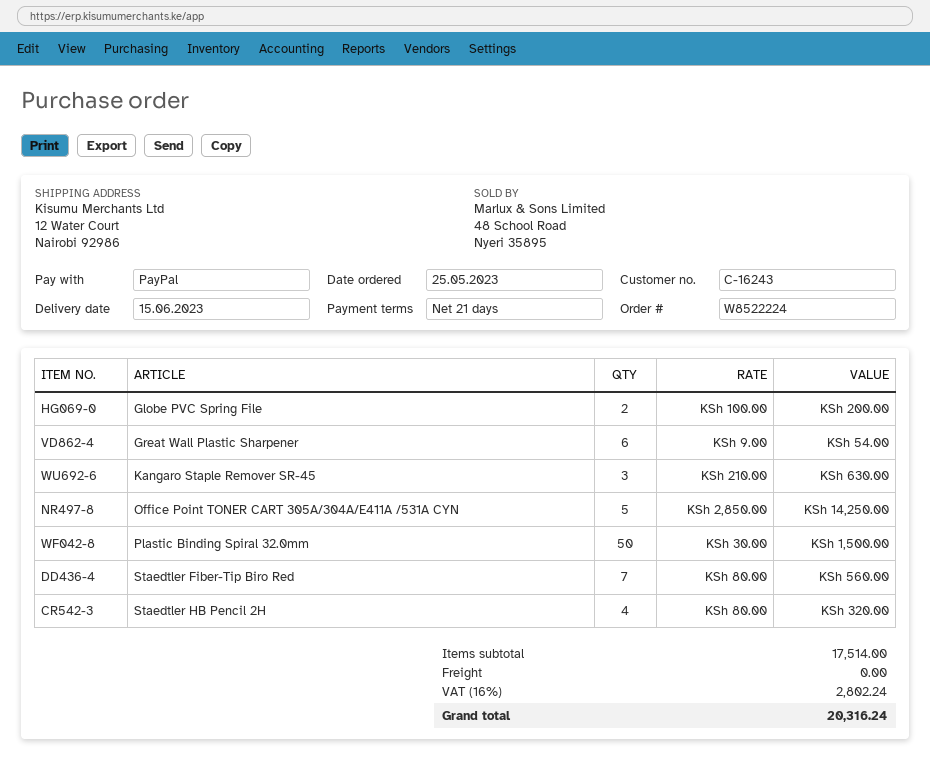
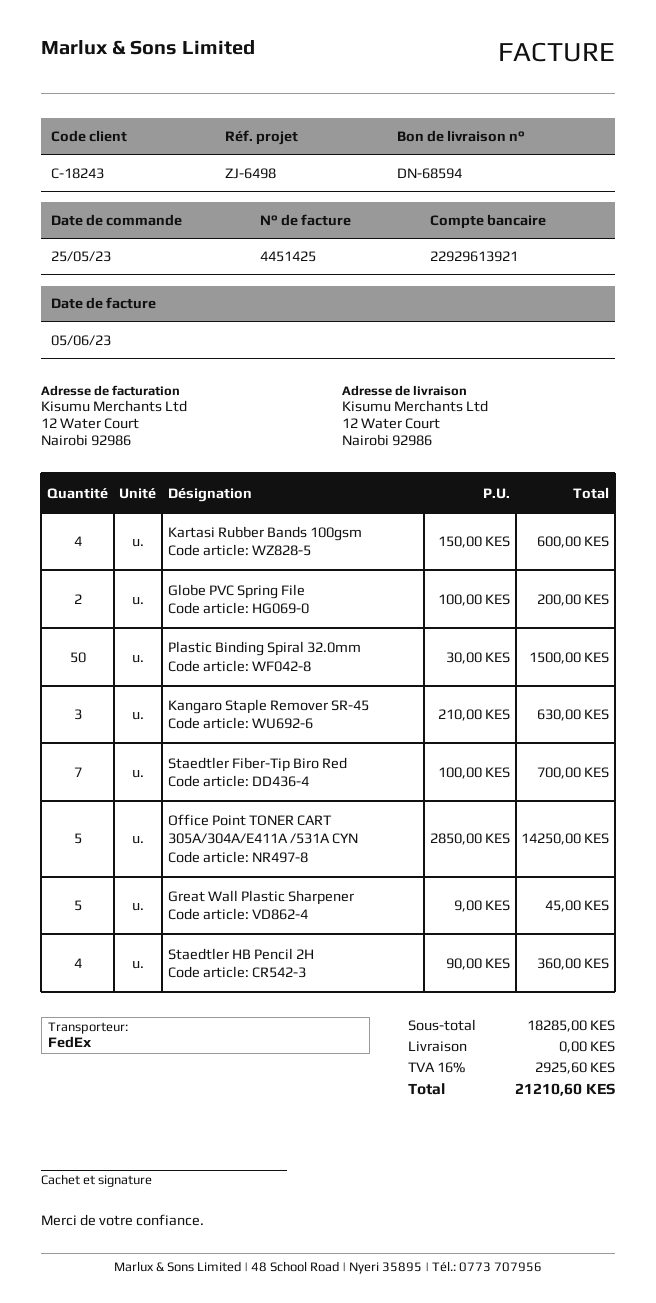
customer number: C-16243 -> C-18243
Great Wall Plastic Sharpener: 6 x 9.00 = 54.00 -> 5 x 9.00 = 45.00
Staedtler Fiber-Tip Biro Red: 7 x 80.00 = 560.00 -> 7 x 100.00 = 700.00
Staedtler HB Pencil 2H: 4 x 80.00 = 320.00 -> 4 x 90.00 = 360.00
Kartasi Rubber Bands 100gsm: none -> 4 x 150.00 = 600.00
subtotal: 17514.00 -> 18285.00
tax: 16% = 2802.24 -> 16% = 2925.60
total: 20316.24 -> 21210.60

